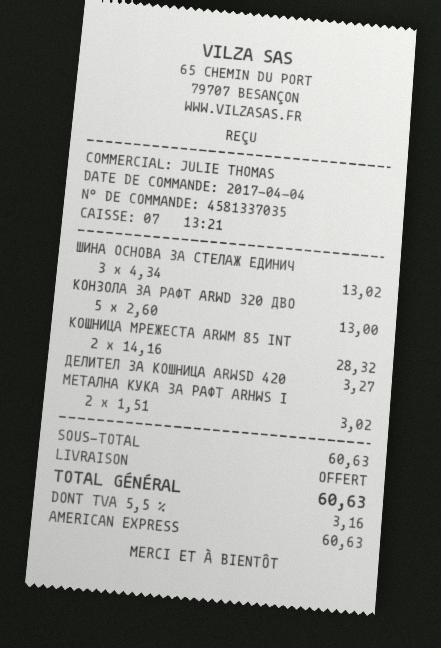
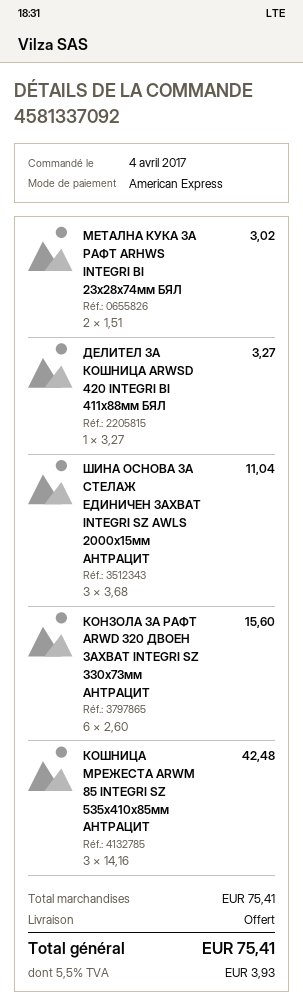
order number: 4581337035 -> 4581337092
ШИНА ОСНОВА ЗА СТЕЛАЖ ЕДИНИЧ: 3 x 4.34 = 13.02 -> 3 x 3.68 = 11.04
КОНЗОЛА ЗА РАФТ ARWD 320 ДВО: 5 x 2.60 = 13.00 -> 6 x 2.60 = 15.60
КОШНИЦА МРЕЖЕСТА ARWM 85 INT: 2 x 14.16 = 28.32 -> 3 x 14.16 = 42.48
subtotal: 60.63 -> 75.41
tax: 5.5% = 3.16 -> 5.5% = 3.93
total: 60.63 -> 75.41

